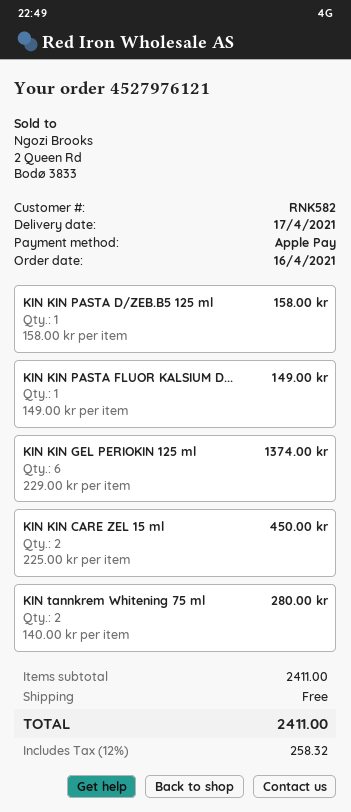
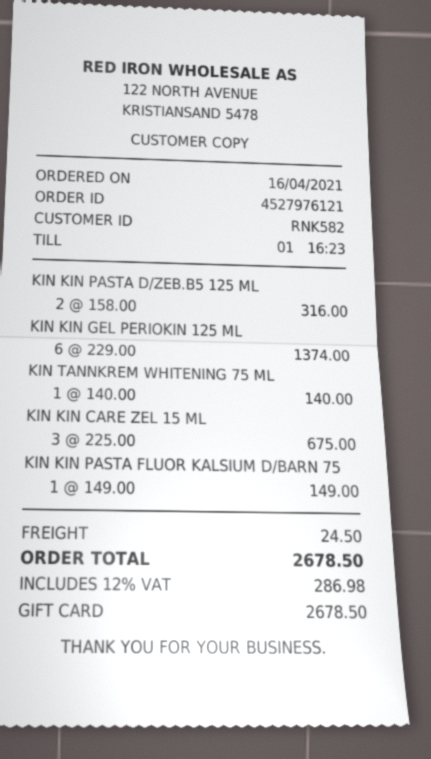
payment method: Apple Pay -> gift card
KIN KIN PASTA D/ZEB.B5 125 ml: 1 x 158.00 = 158.00 -> 2 x 158.00 = 316.00
KIN KIN CARE ZEL 15 ml: 2 x 225.00 = 450.00 -> 3 x 225.00 = 675.00
KIN tannkrem Whitening 75 ml: 2 x 140.00 = 280.00 -> 1 x 140.00 = 140.00
shipping: 0.00 -> 24.50
tax: 12% = 258.32 -> 12% = 286.98
total: 2411.00 -> 2678.50

